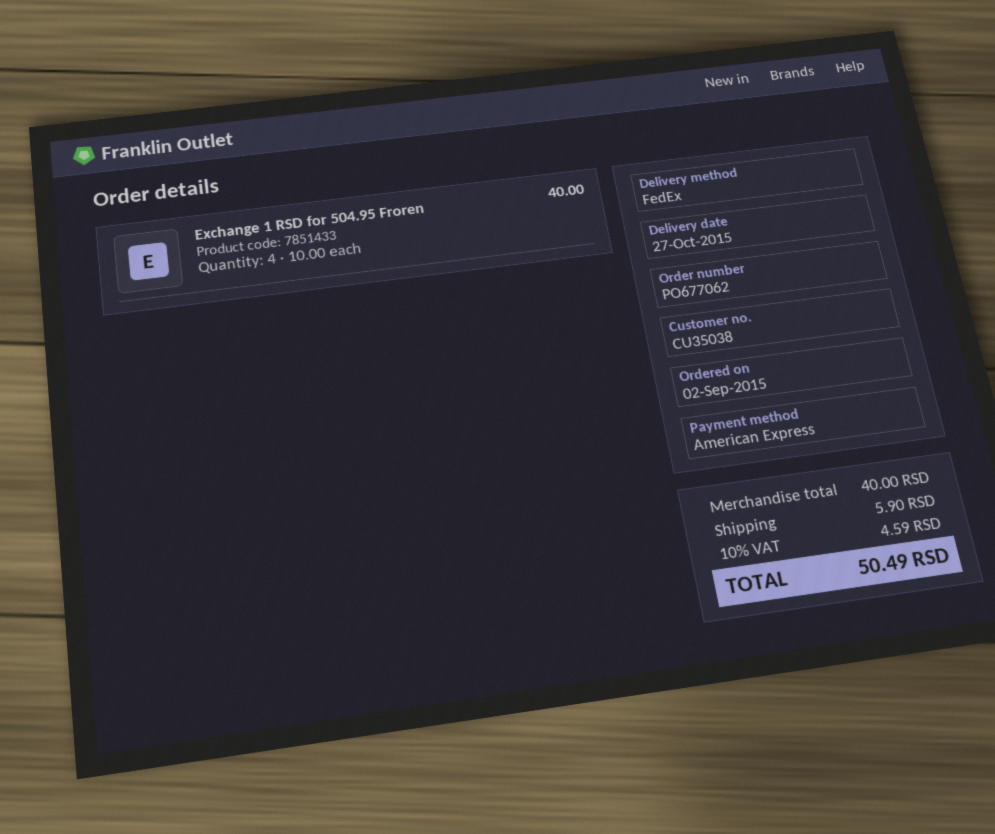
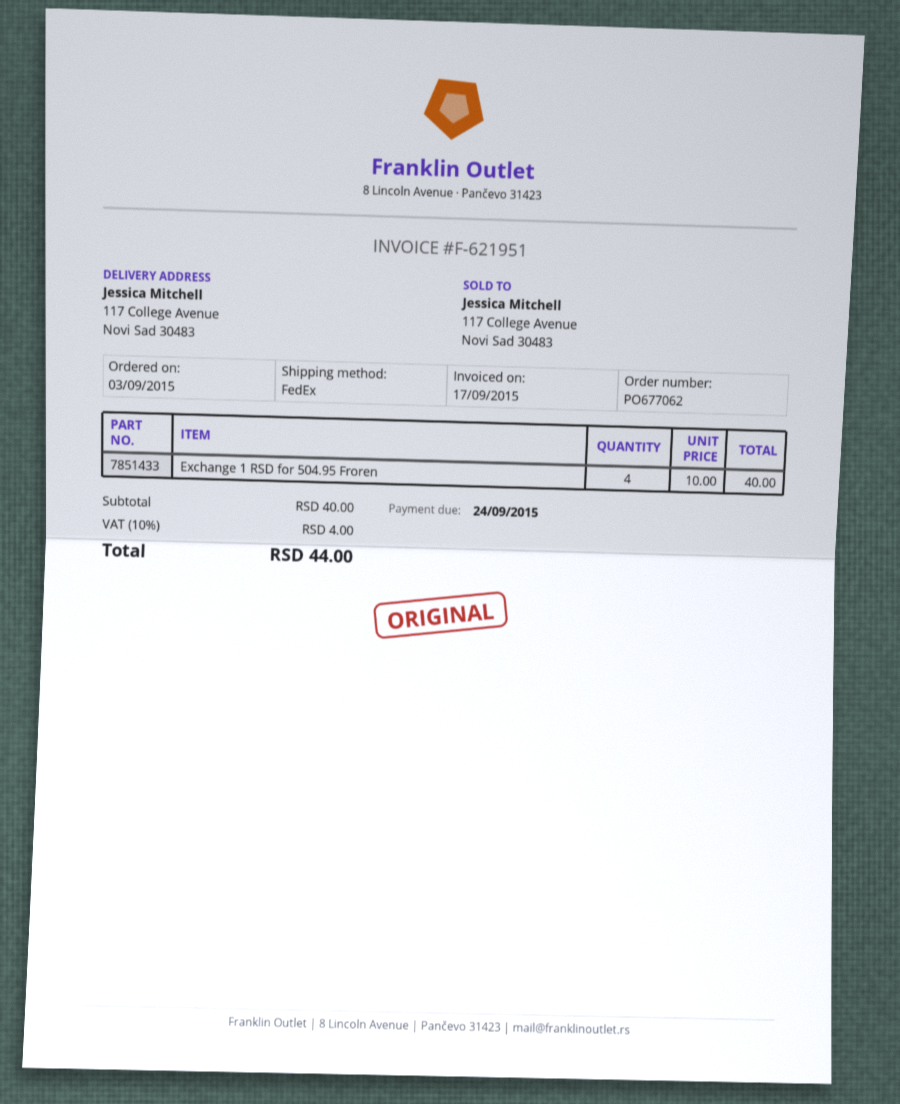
order date: 2015-09-02 -> 2015-09-03
shipping: 5.90 -> none
tax: 10% = 4.59 -> 10% = 4.00
total: 50.49 -> 44.00

